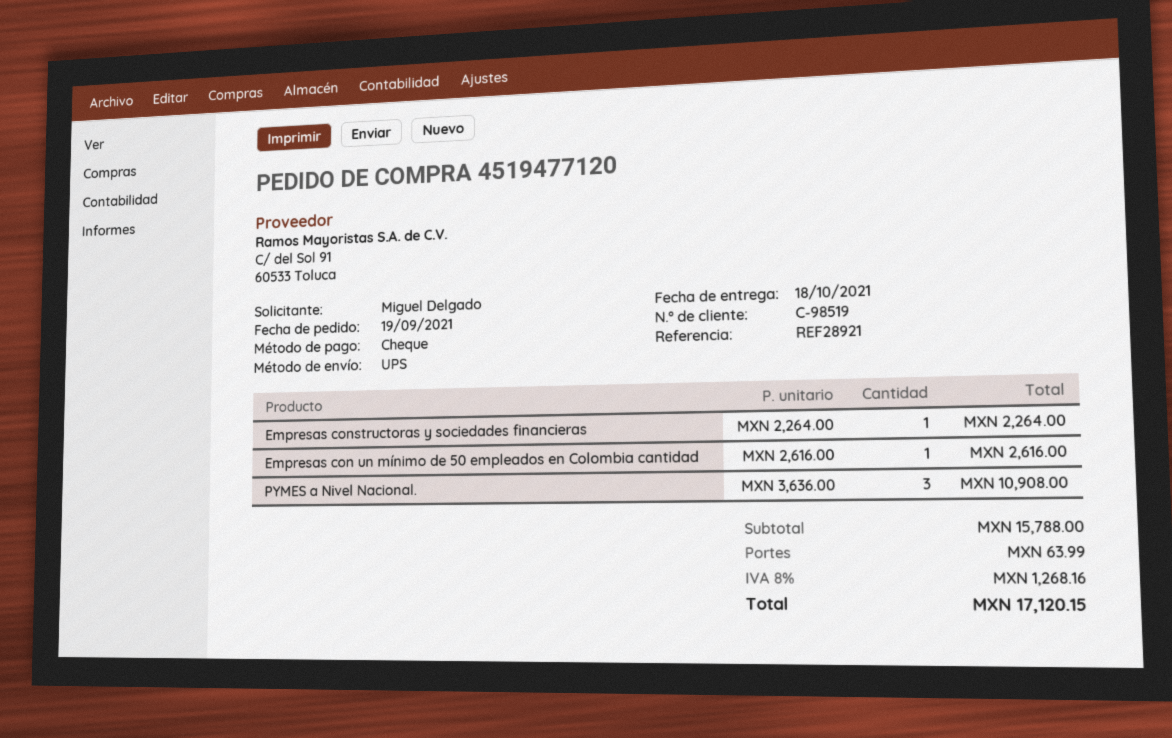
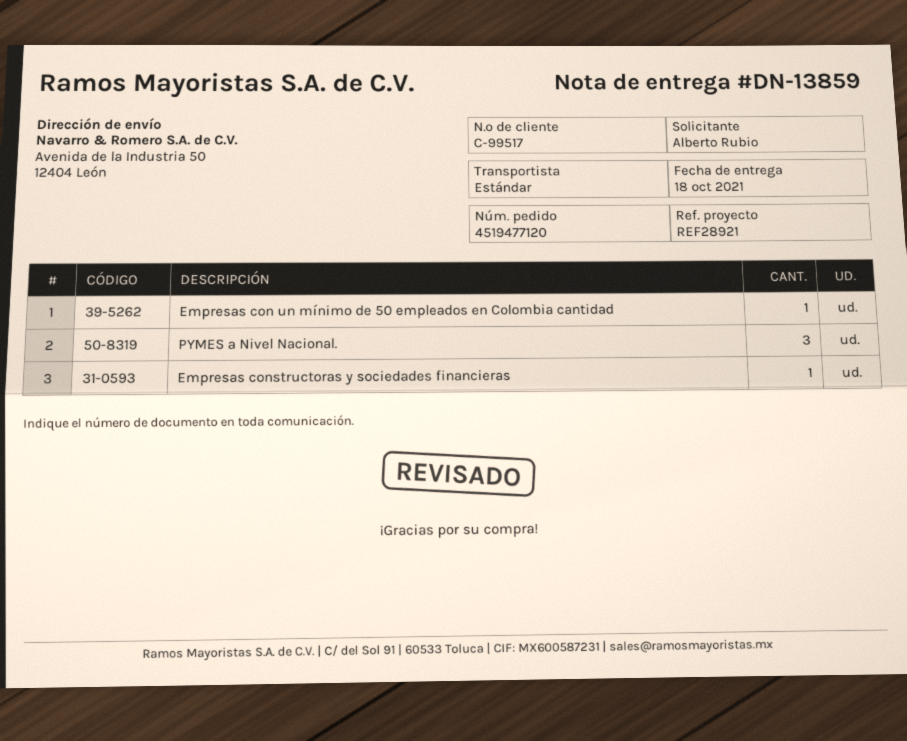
customer number: C-98519 -> C-99517
ordered by: Miguel Delgado -> Alberto Rubio
shipping method: UPS -> standard

